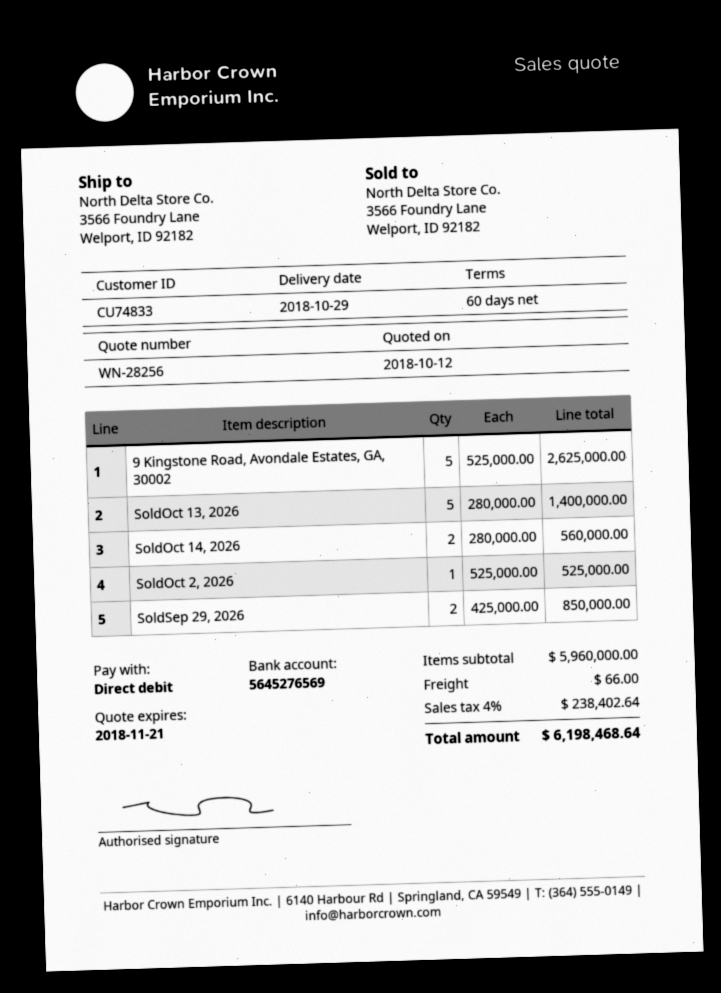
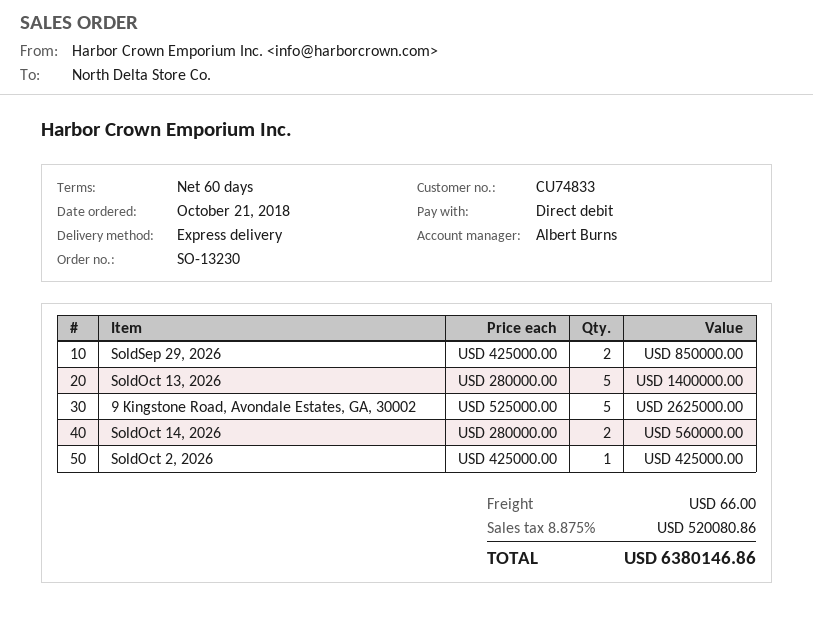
SoldOct 2, 2026: 1 x 525000.00 = 525000.00 -> 1 x 425000.00 = 425000.00
tax: 4% = 238402.64 -> 8.875% = 520080.86
total: 6198468.64 -> 6380146.86

